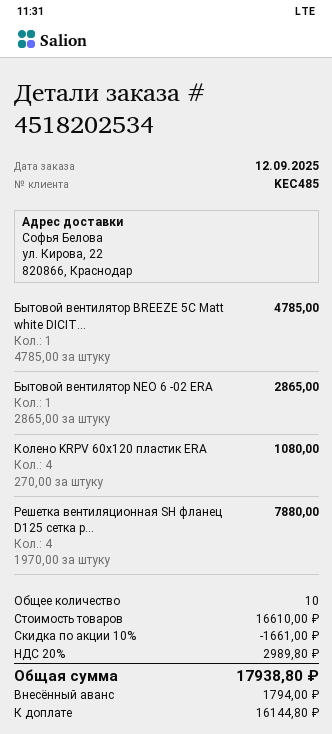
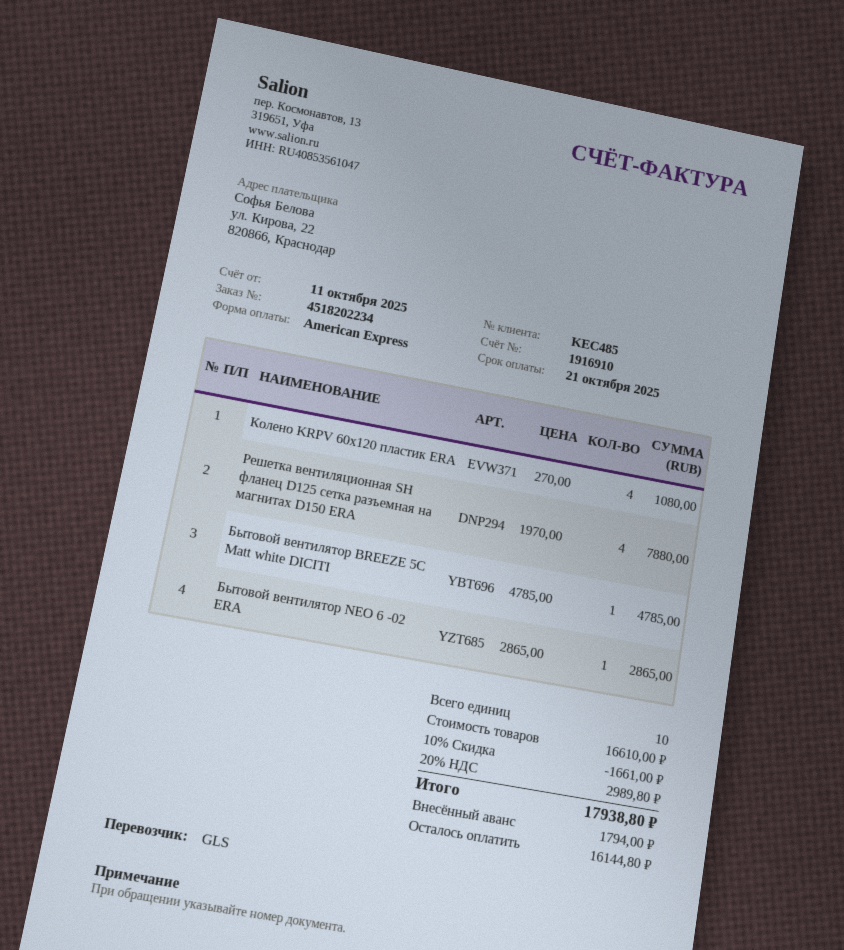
order number: 4518202534 -> 4518202234

